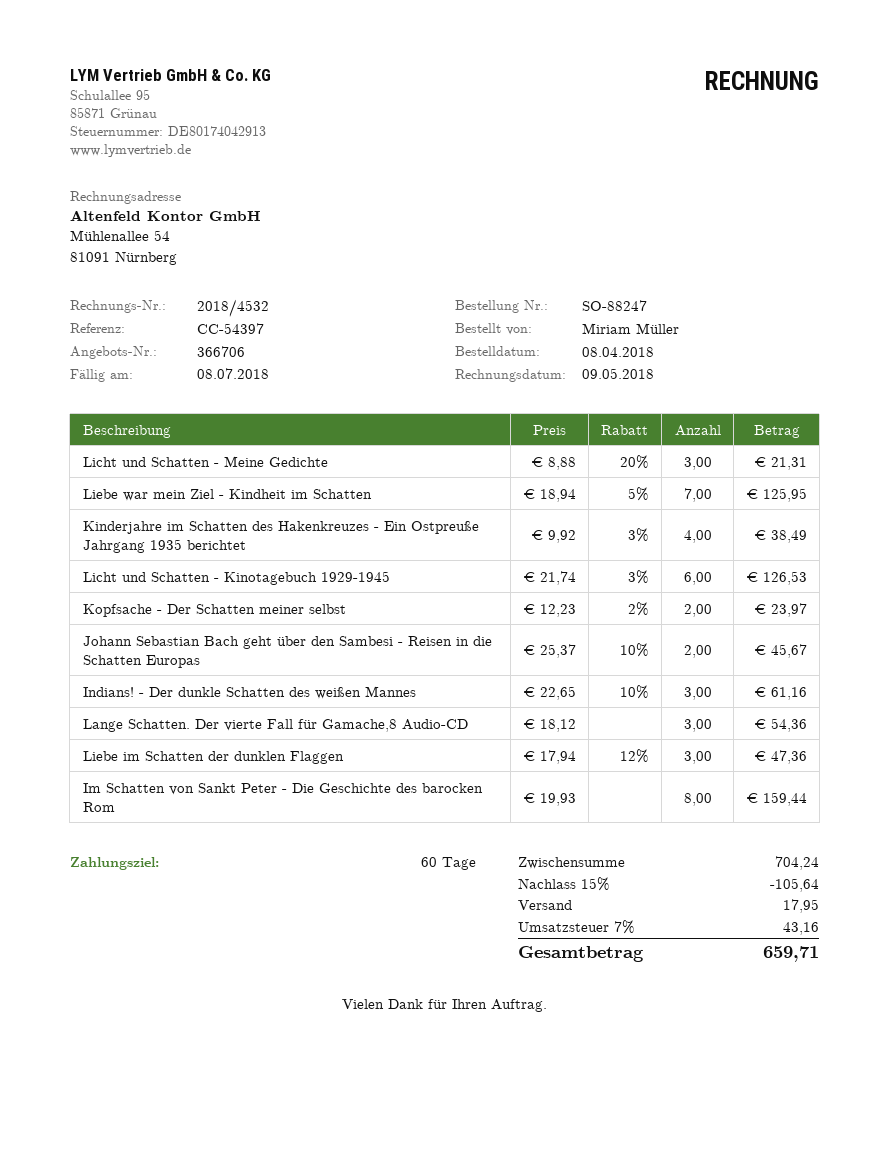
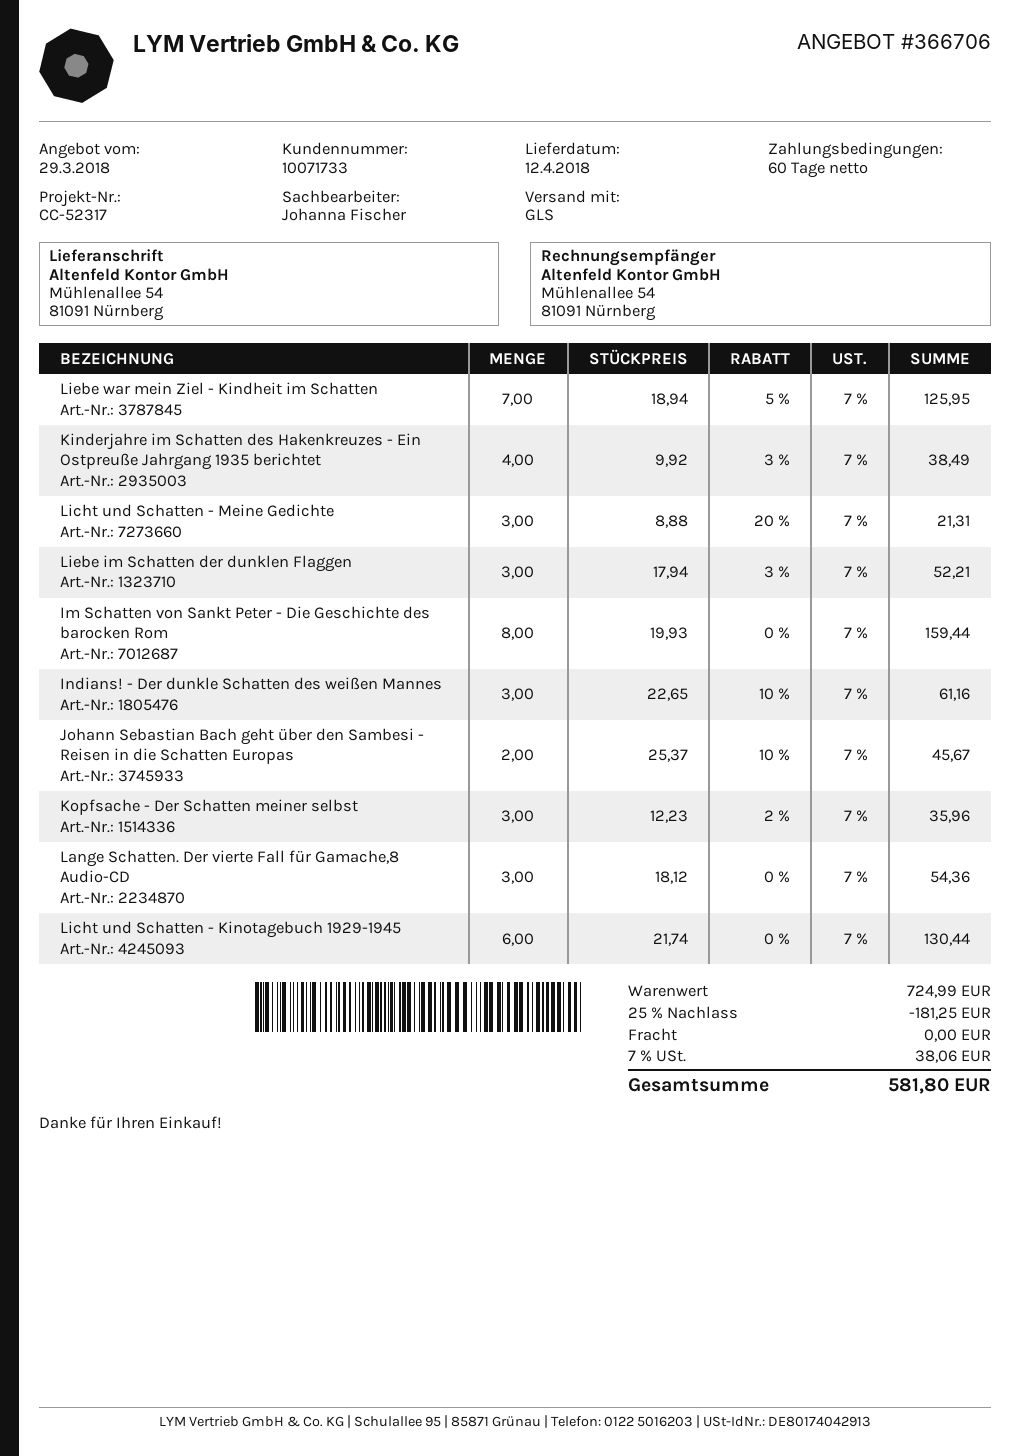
reference: CC-54397 -> CC-52317
Licht und Schatten - Kinotagebuch 1929-1945: 6 x 21.74 - 3% = 126.53 -> 6 x 21.74 = 130.44
Kopfsache - Der Schatten meiner selbst: 2 x 12.23 - 2% = 23.97 -> 3 x 12.23 - 2% = 35.96
Liebe im Schatten der dunklen Flaggen: 3 x 17.94 - 12% = 47.36 -> 3 x 17.94 - 3% = 52.21
subtotal: 704.24 -> 724.99
discount: 15% = 105.64 -> 25% = 181.25
shipping: 17.95 -> 0.00
tax: 7% = 43.16 -> 7% = 38.06
total: 659.71 -> 581.80

